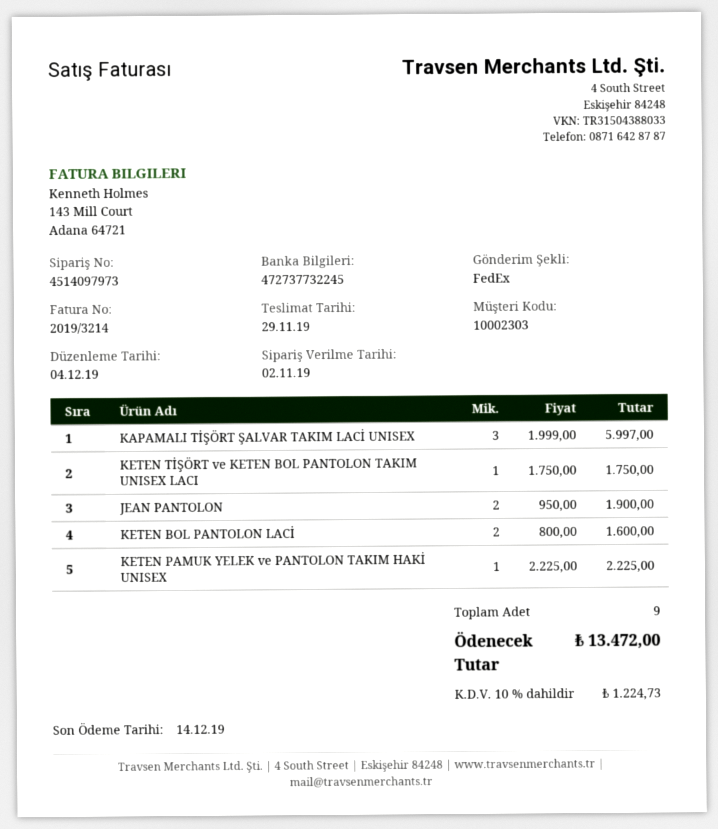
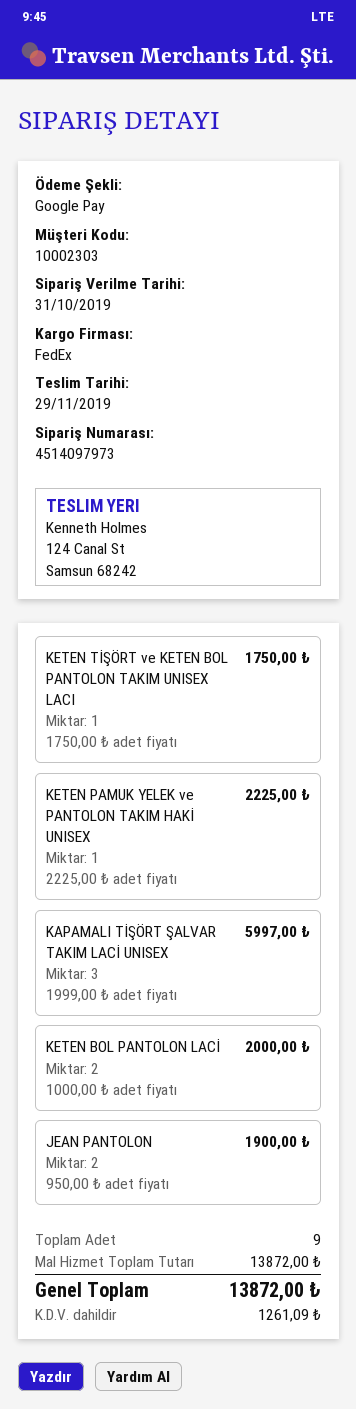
order date: 2019-11-02 -> 2019-10-31
KETEN BOL PANTOLON LACİ: 2 x 800.00 = 1600.00 -> 2 x 1000.00 = 2000.00
tax: 1224.73 -> 1261.09
total: 13472.00 -> 13872.00

